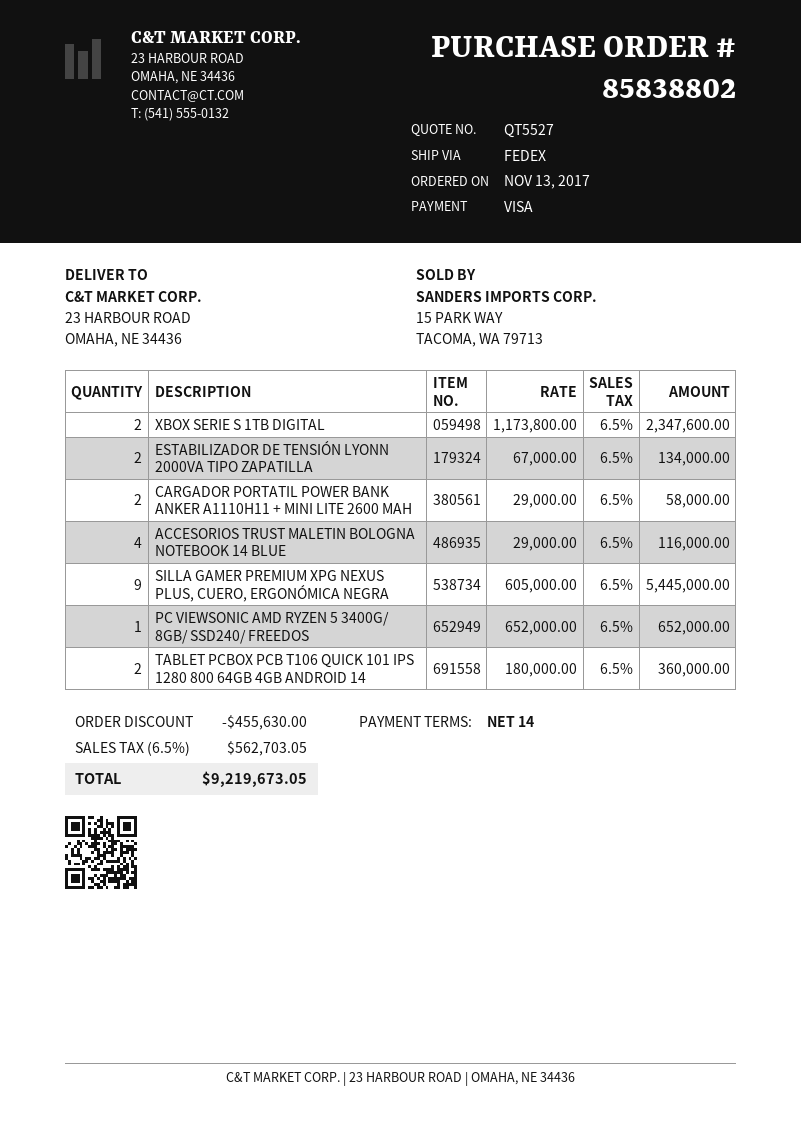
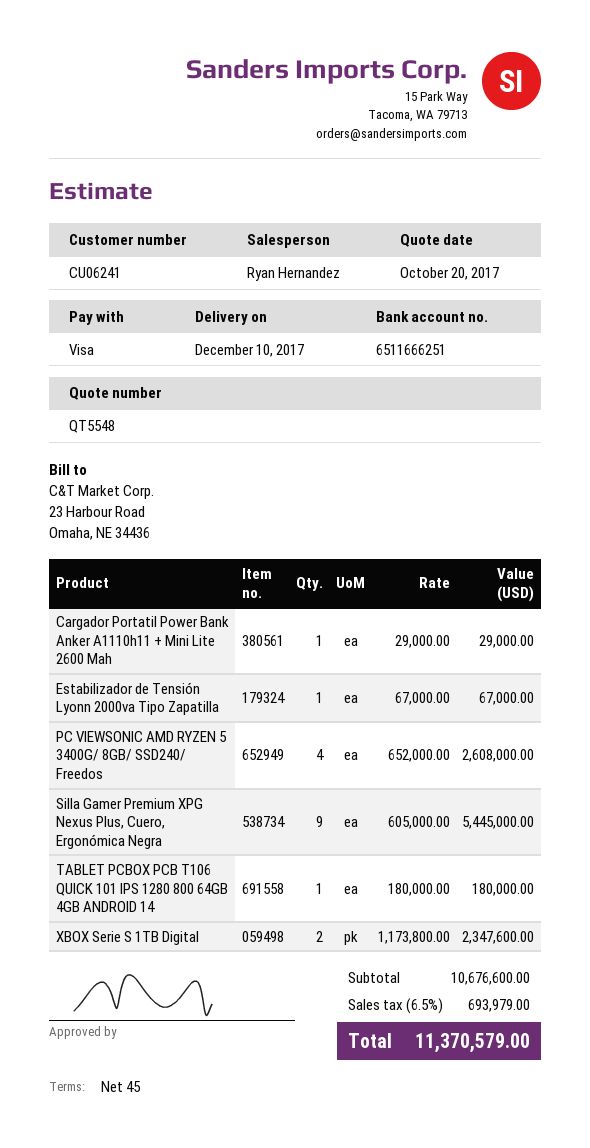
quote number: QT5527 -> QT5548
payment terms: 14 days -> 45 days
ESTABILIZADOR DE TENSIÓN LYONN 2000VA TIPO ZAPATILLA: 2 x 67000.00 = 134000.00 -> 1 x 67000.00 = 67000.00
CARGADOR PORTATIL POWER BANK ANKER A1110H11 + MINI LITE 2600 MAH: 2 x 29000.00 = 58000.00 -> 1 x 29000.00 = 29000.00
ACCESORIOS TRUST MALETIN BOLOGNA NOTEBOOK 14 BLUE: 4 x 29000.00 = 116000.00 -> none
PC VIEWSONIC AMD RYZEN 5 3400G/ 8GB/ SSD240/ FREEDOS: 1 x 652000.00 = 652000.00 -> 4 x 652000.00 = 2608000.00
TABLET PCBOX PCB T106 QUICK 101 IPS 1280 800 64GB 4GB ANDROID 14: 2 x 180000.00 = 360000.00 -> 1 x 180000.00 = 180000.00
discount: 455630.00 -> none
tax: 6.5% = 562703.05 -> 6.5% = 693979.00
total: 9219673.05 -> 11370579.00

